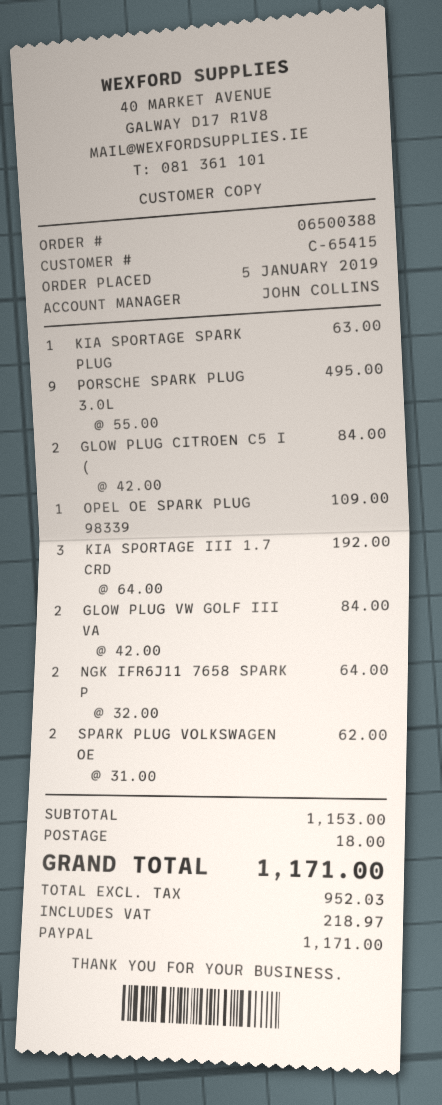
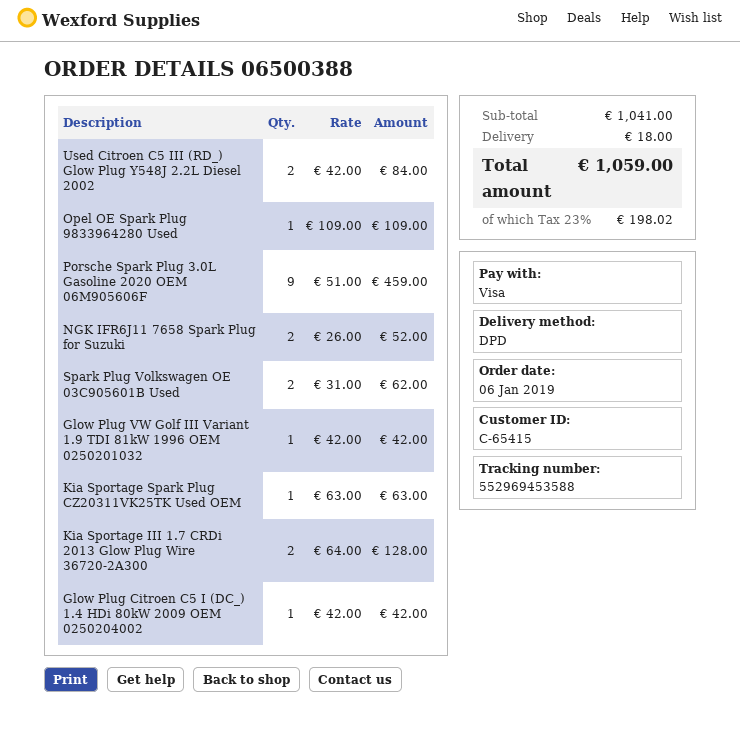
order date: 2019-01-05 -> 2019-01-06
payment method: PayPal -> Visa
PORSCHE SPARK PLUG 3.0L: 9 x 55.00 = 495.00 -> 9 x 51.00 = 459.00
GLOW PLUG CITROEN C5 I (: 2 x 42.00 = 84.00 -> 1 x 42.00 = 42.00
KIA SPORTAGE III 1.7 CRD: 3 x 64.00 = 192.00 -> 2 x 64.00 = 128.00
GLOW PLUG VW GOLF III VA: 2 x 42.00 = 84.00 -> 1 x 42.00 = 42.00
NGK IFR6J11 7658 SPARK P: 2 x 32.00 = 64.00 -> 2 x 26.00 = 52.00
Used Citroen C5 III (RD_) Glow Plug Y548J 2.2L Diesel 2002: none -> 2 x 42.00 = 84.00
subtotal: 1153.00 -> 1041.00
tax: 218.97 -> 198.02
total: 1171.00 -> 1059.00

